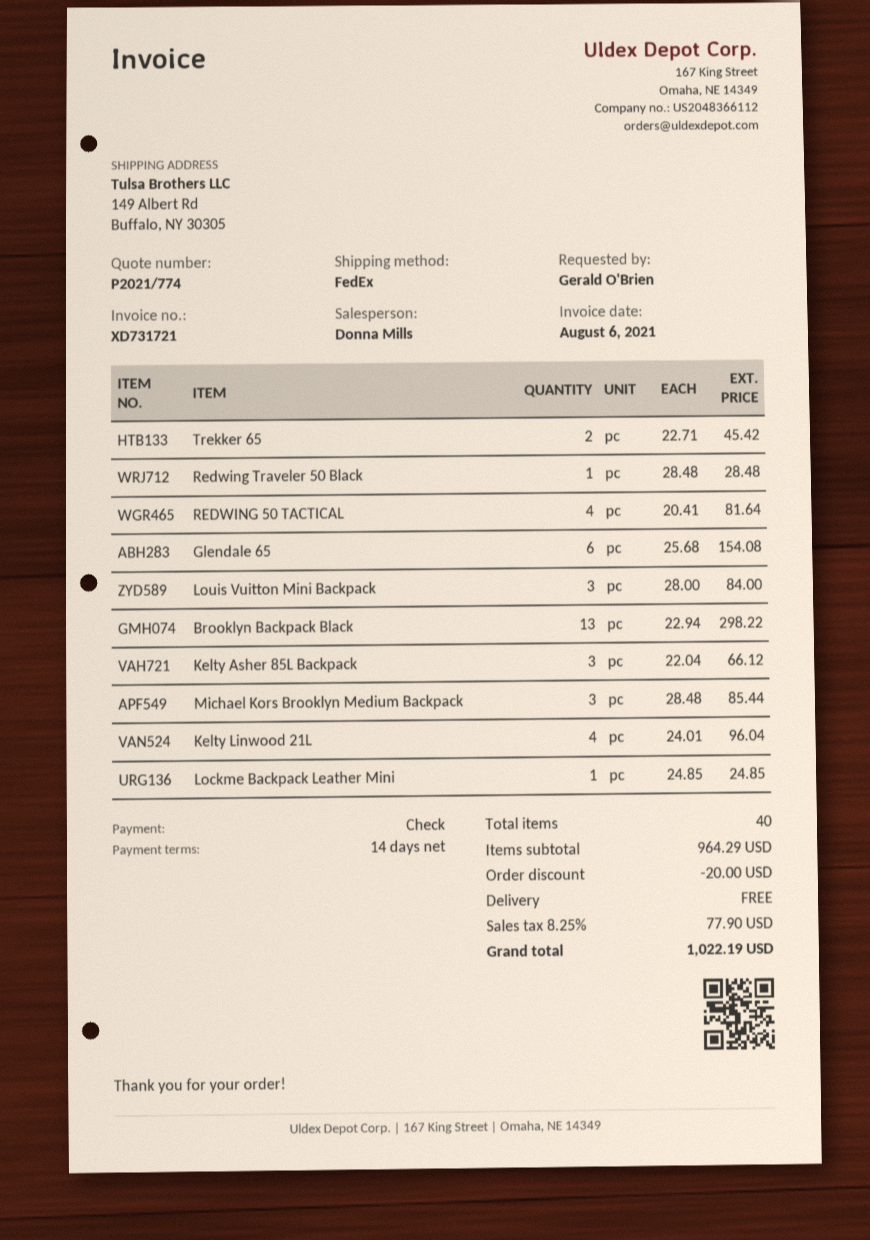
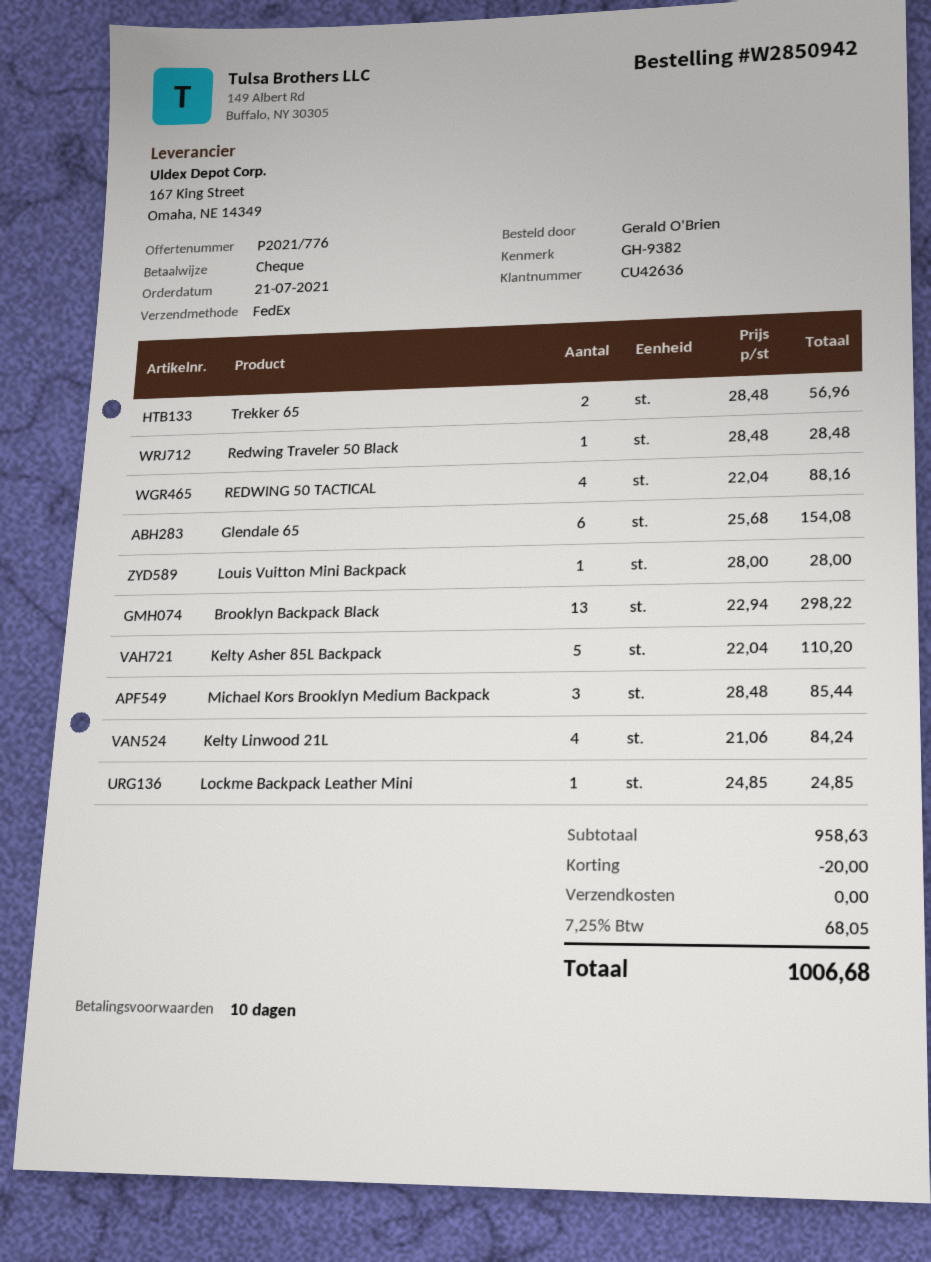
quote number: P2021/774 -> P2021/776
payment terms: 14 days -> 10 days
Trekker 65: 2 x 22.71 = 45.42 -> 2 x 28.48 = 56.96
REDWING 50 TACTICAL: 4 x 20.41 = 81.64 -> 4 x 22.04 = 88.16
Louis Vuitton Mini Backpack: 3 x 28.00 = 84.00 -> 1 x 28.00 = 28.00
Kelty Asher 85L Backpack: 3 x 22.04 = 66.12 -> 5 x 22.04 = 110.20
Kelty Linwood 21L: 4 x 24.01 = 96.04 -> 4 x 21.06 = 84.24
subtotal: 964.29 -> 958.63
tax: 8.25% = 77.90 -> 7.25% = 68.05
total: 1022.19 -> 1006.68

